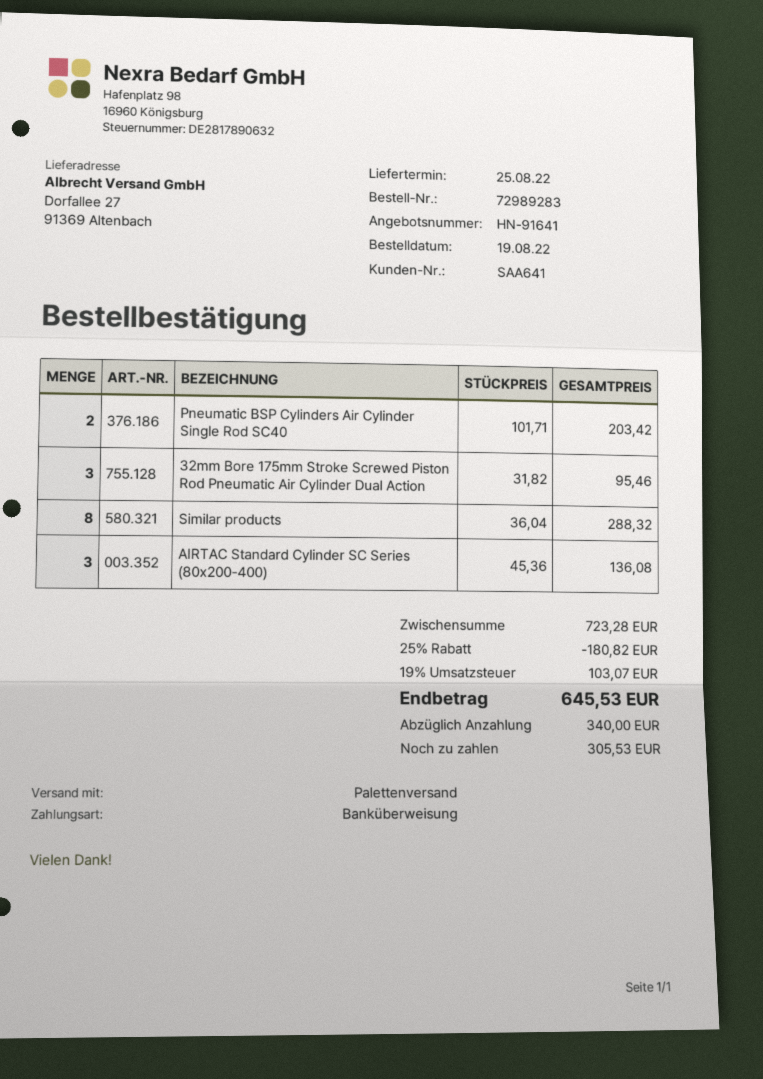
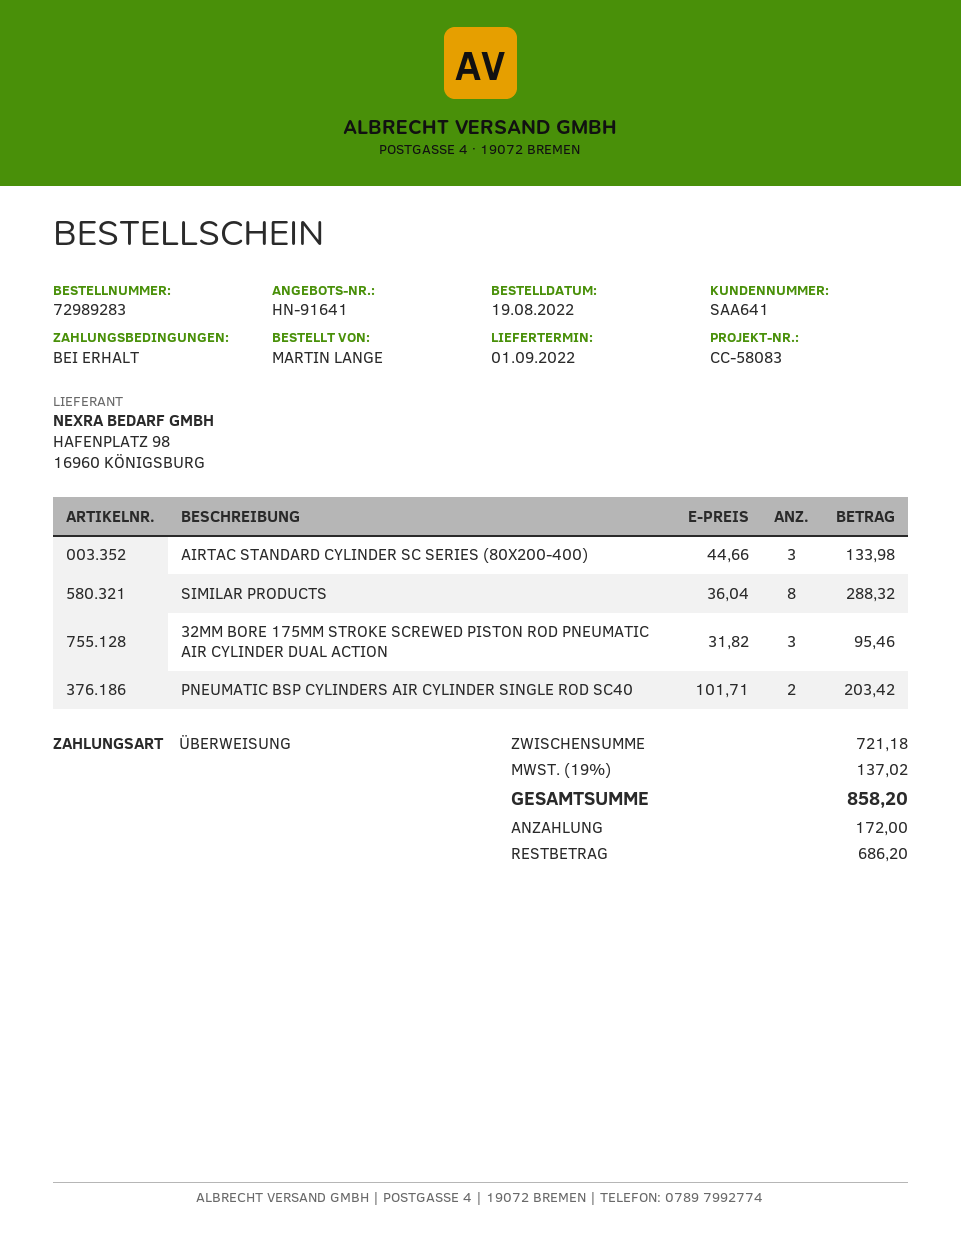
delivery date: 2022-08-25 -> 2022-09-01
AIRTAC Standard Cylinder SC Series (80x200-400): 3 x 45.36 = 136.08 -> 3 x 44.66 = 133.98
subtotal: 723.28 -> 721.18
discount: 25% = 180.82 -> none
tax: 19% = 103.07 -> 19% = 137.02
total: 645.53 -> 858.20
deposit: 340.00 -> 172.00
balance: 305.53 -> 686.20

